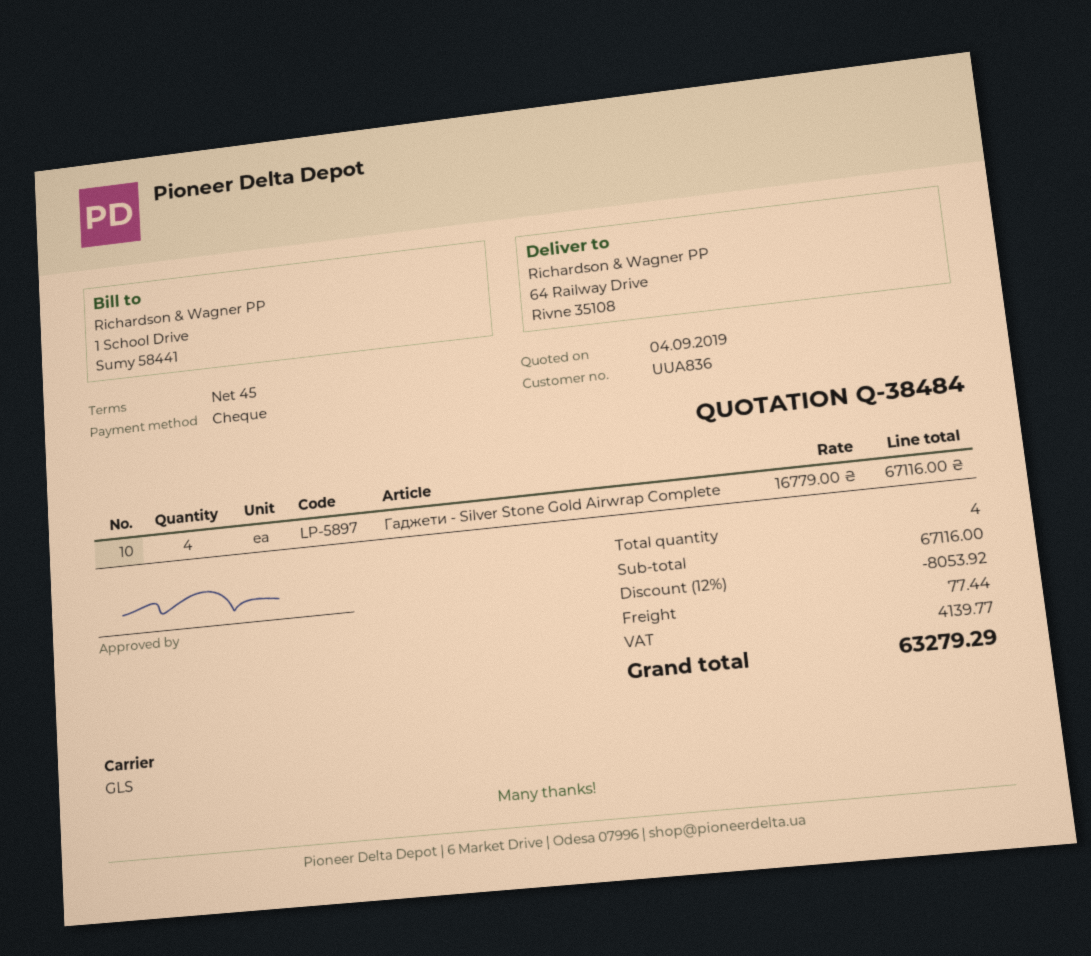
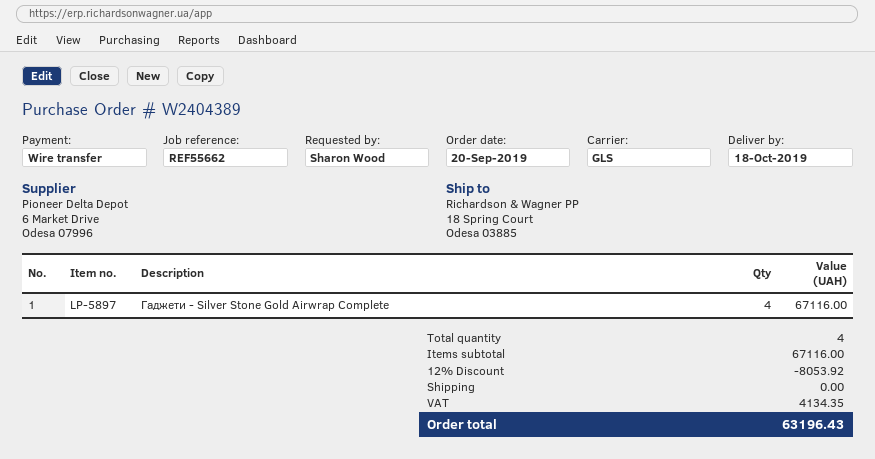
payment method: cheque -> bank transfer
ship to: 64 Railway Drive, Rivne 35108 -> 18 Spring Court, Odesa 03885
shipping: 77.44 -> 0.00
tax: 4139.77 -> 4134.35
total: 63279.29 -> 63196.43

